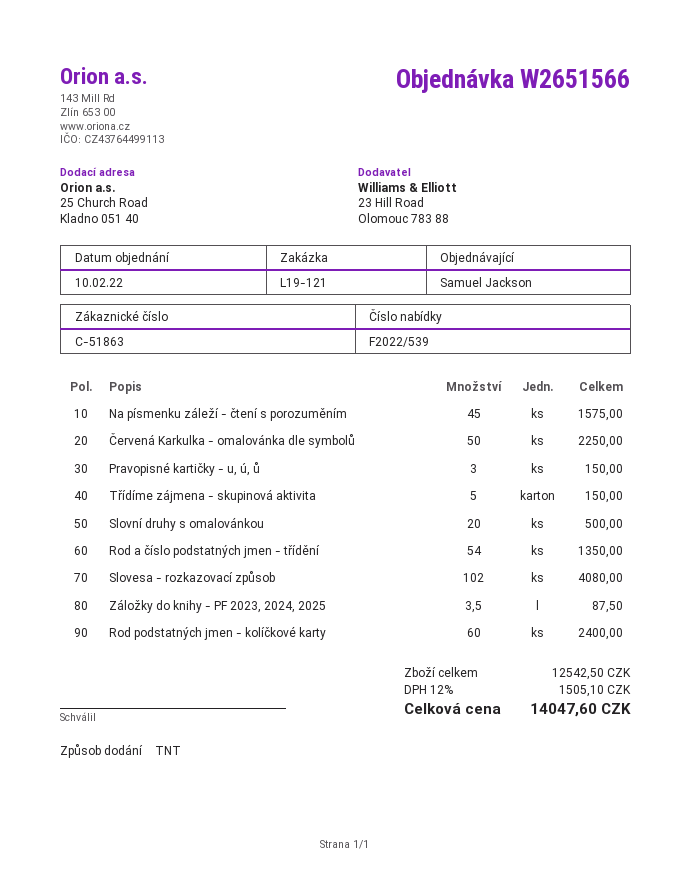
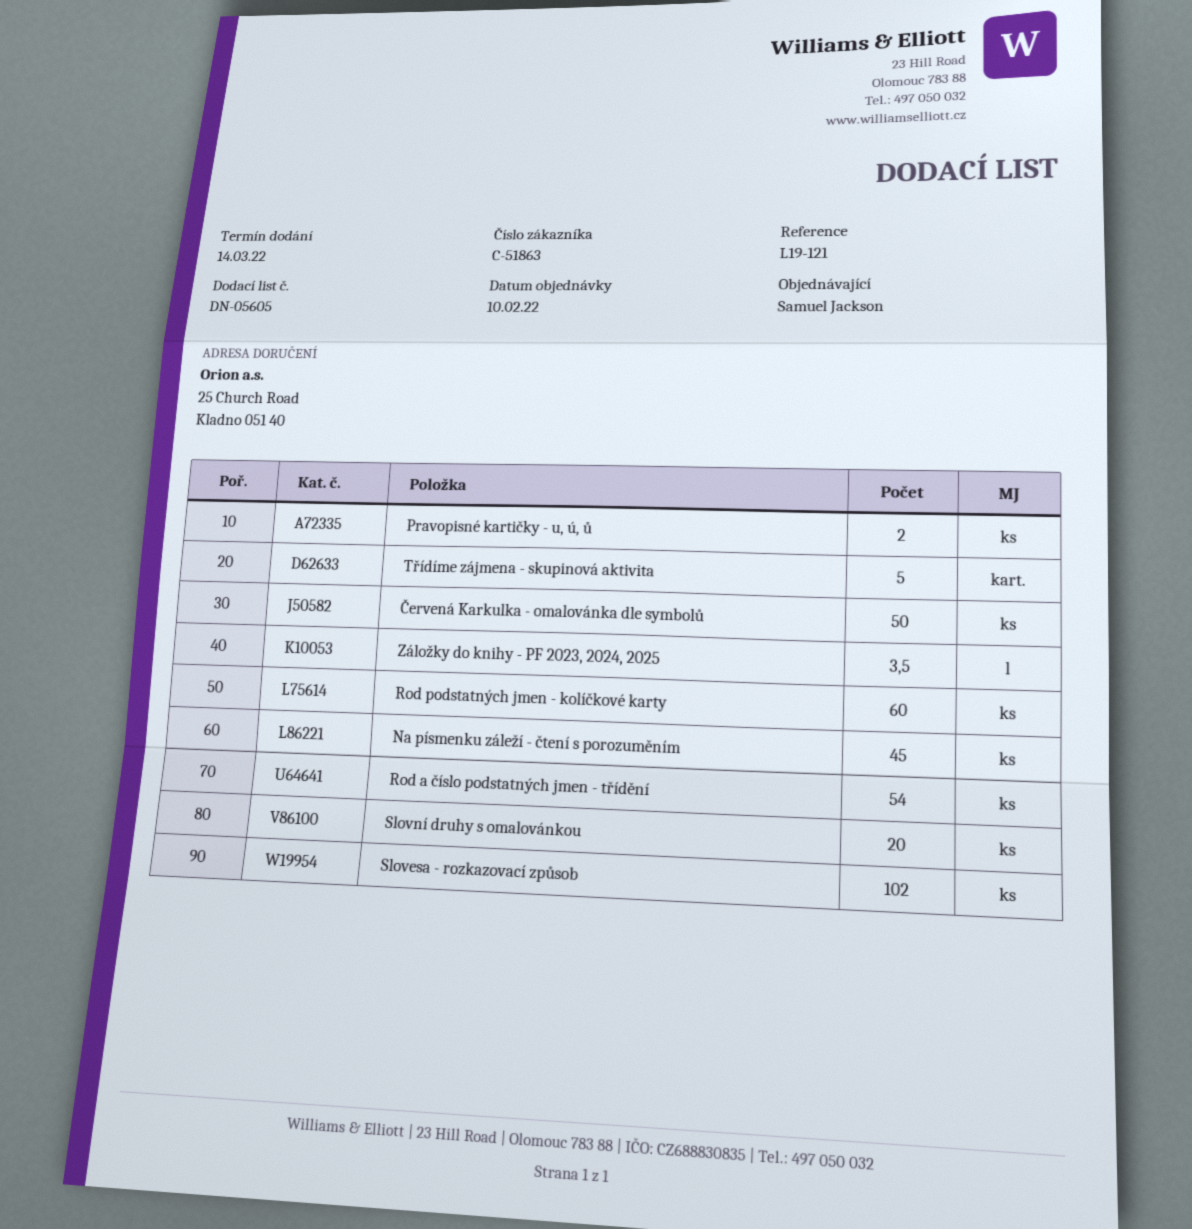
Pravopisné kartičky - u, ú, ů: 3 -> 2

